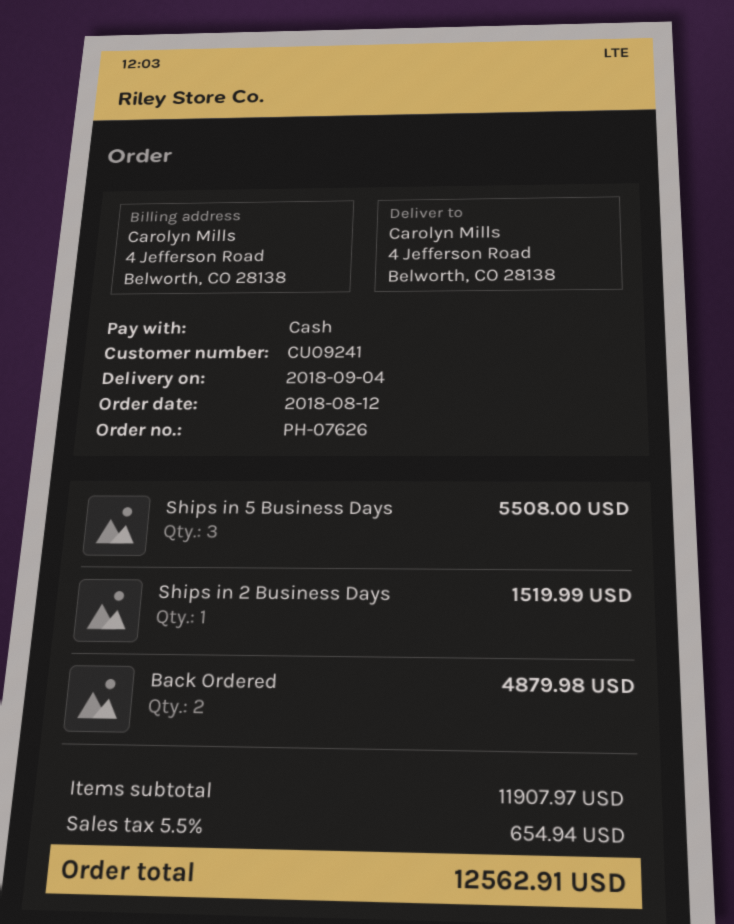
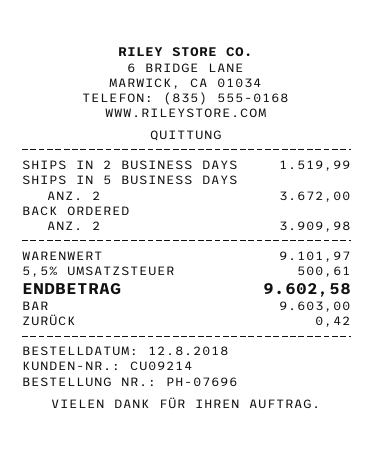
order number: PH-07626 -> PH-07696
customer number: CU09241 -> CU09214
Ships in 5 Business Days: 3 for 5508.00 -> 2 for 3672.00
Back Ordered: 2 for 4879.98 -> 2 for 3909.98
subtotal: 11907.97 -> 9101.97
tax: 5.5% = 654.94 -> 5.5% = 500.61
total: 12562.91 -> 9602.58

